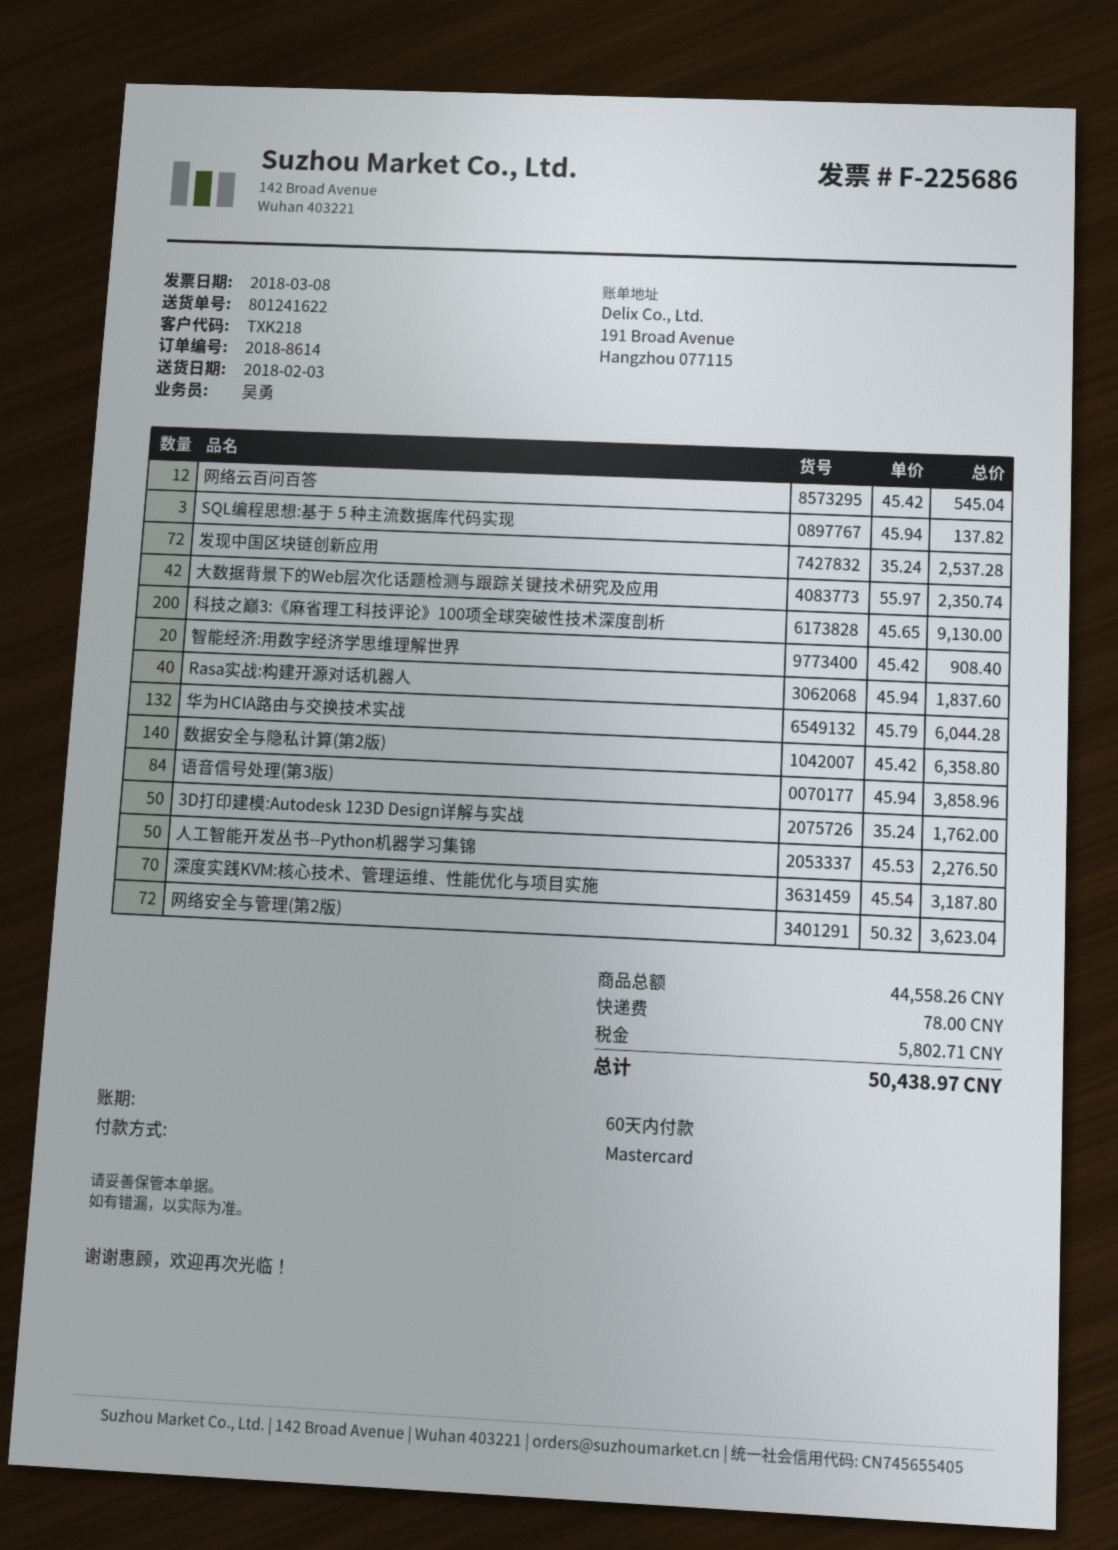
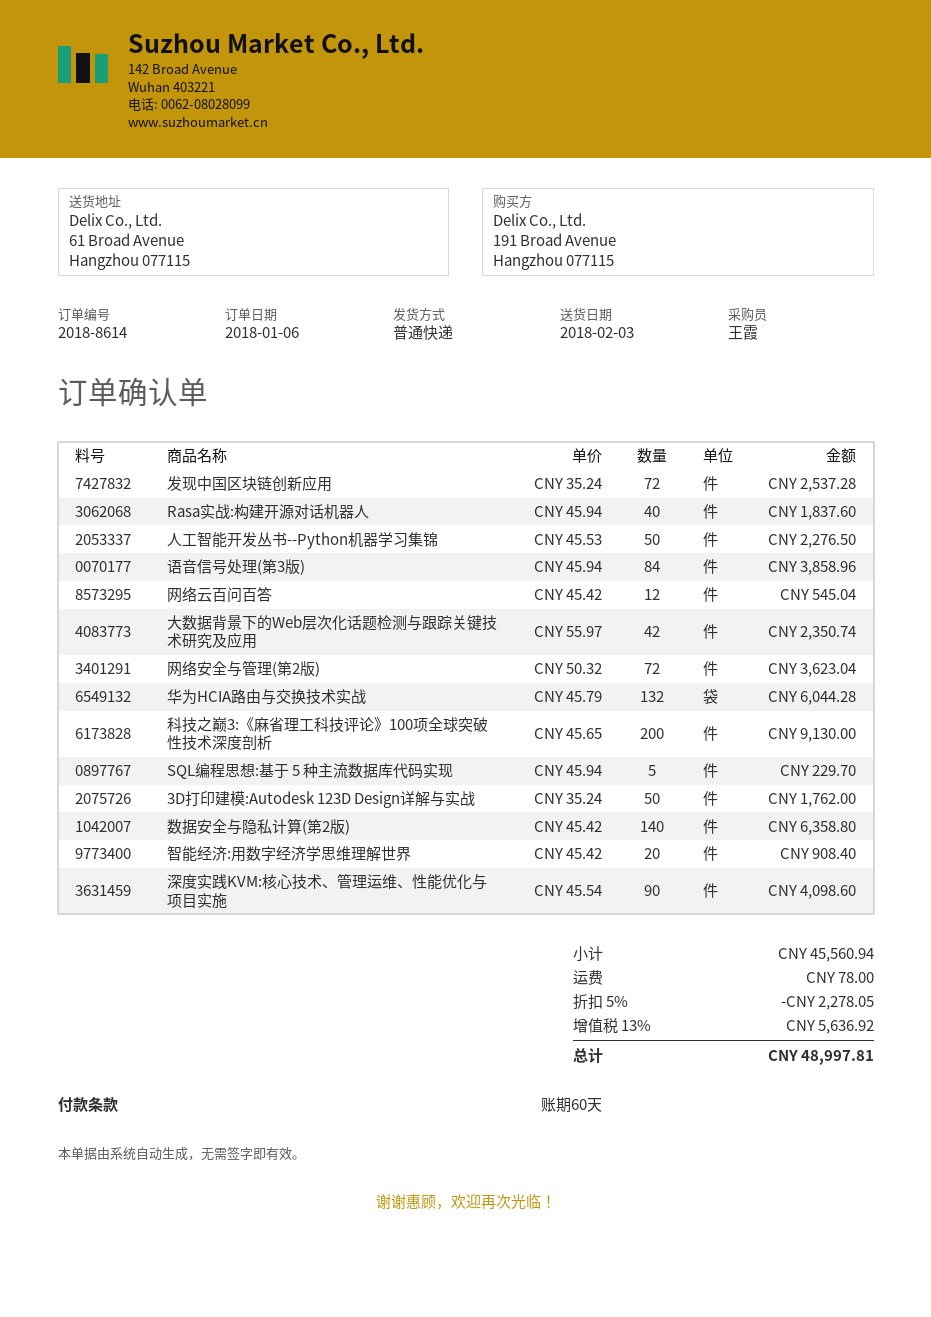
SQL编程思想:基于 5 种主流数据库代码实现: 3 x 45.94 = 137.82 -> 5 x 45.94 = 229.70
深度实践KVM:核心技术、管理运维、性能优化与项目实施: 70 x 45.54 = 3187.80 -> 90 x 45.54 = 4098.60
subtotal: 44558.26 -> 45560.94
discount: none -> 5% = 2278.05
tax: 5802.71 -> 5636.92
total: 50438.97 -> 48997.81

